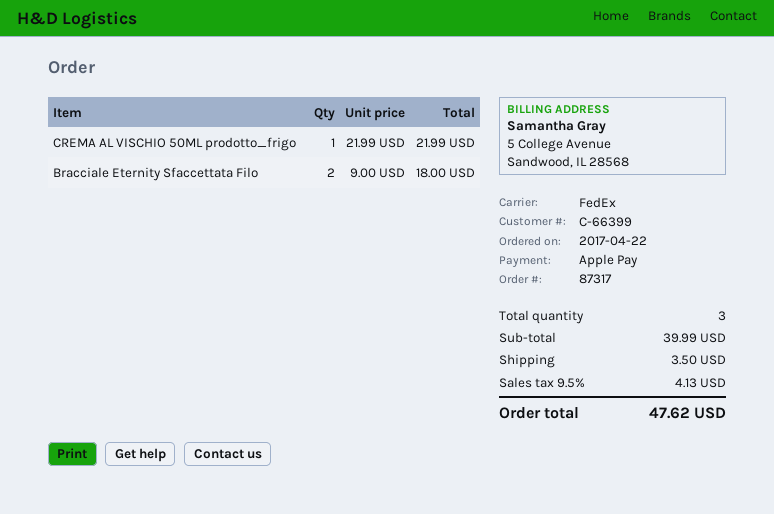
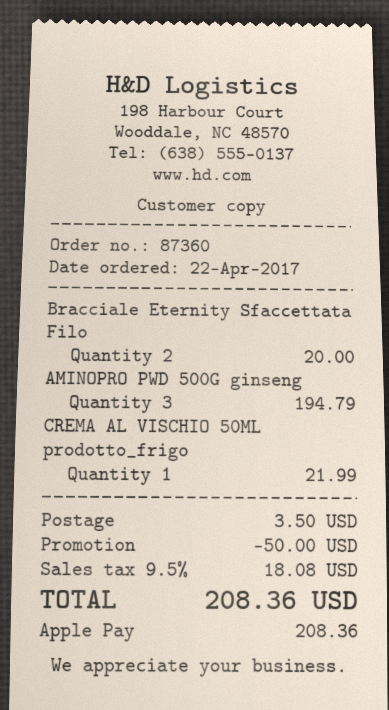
order number: 87317 -> 87360
Bracciale Eternity Sfaccettata Filo: 2 for 18.00 -> 2 for 20.00
AMINOPRO PWD 500G ginseng: none -> 3 for 194.79
discount: none -> 50.00
tax: 9.5% = 4.13 -> 9.5% = 18.08
total: 47.62 -> 208.36

